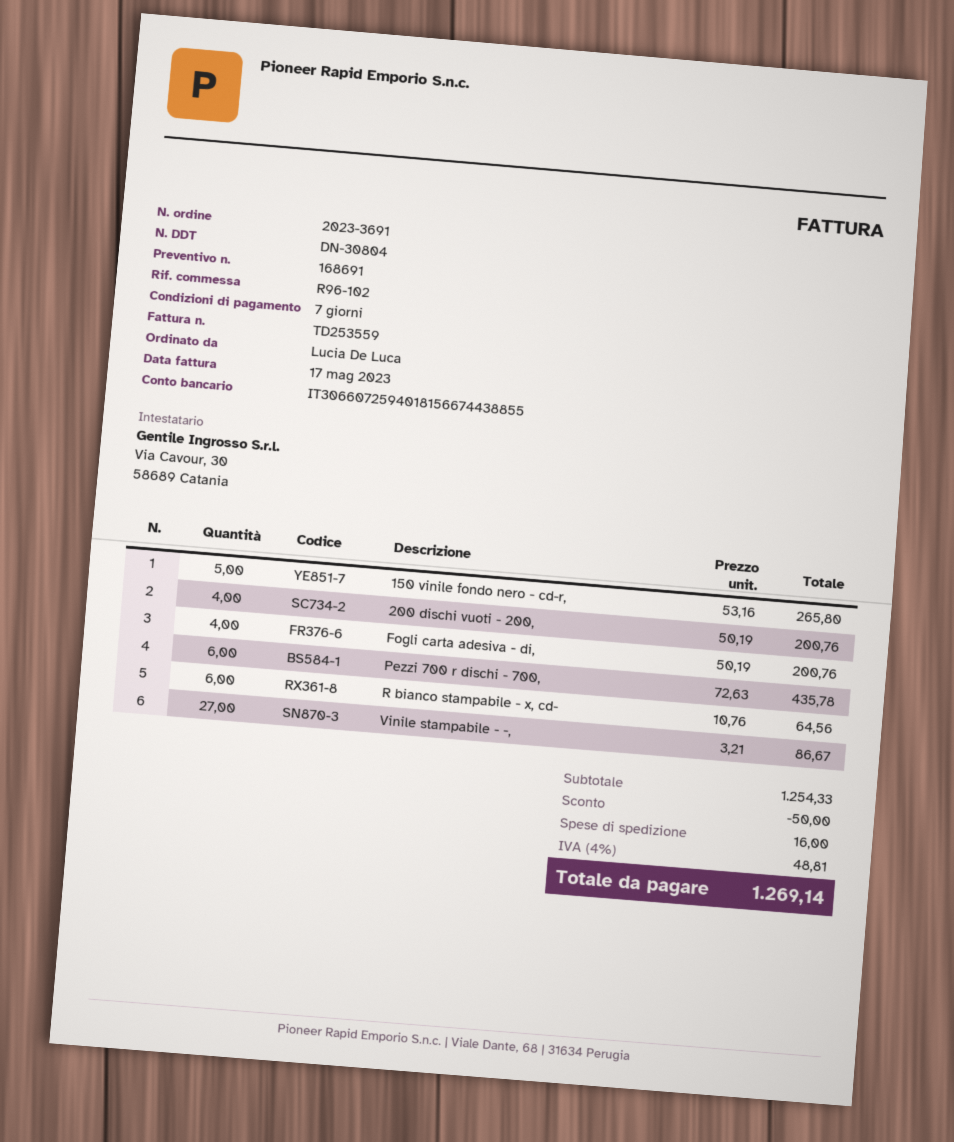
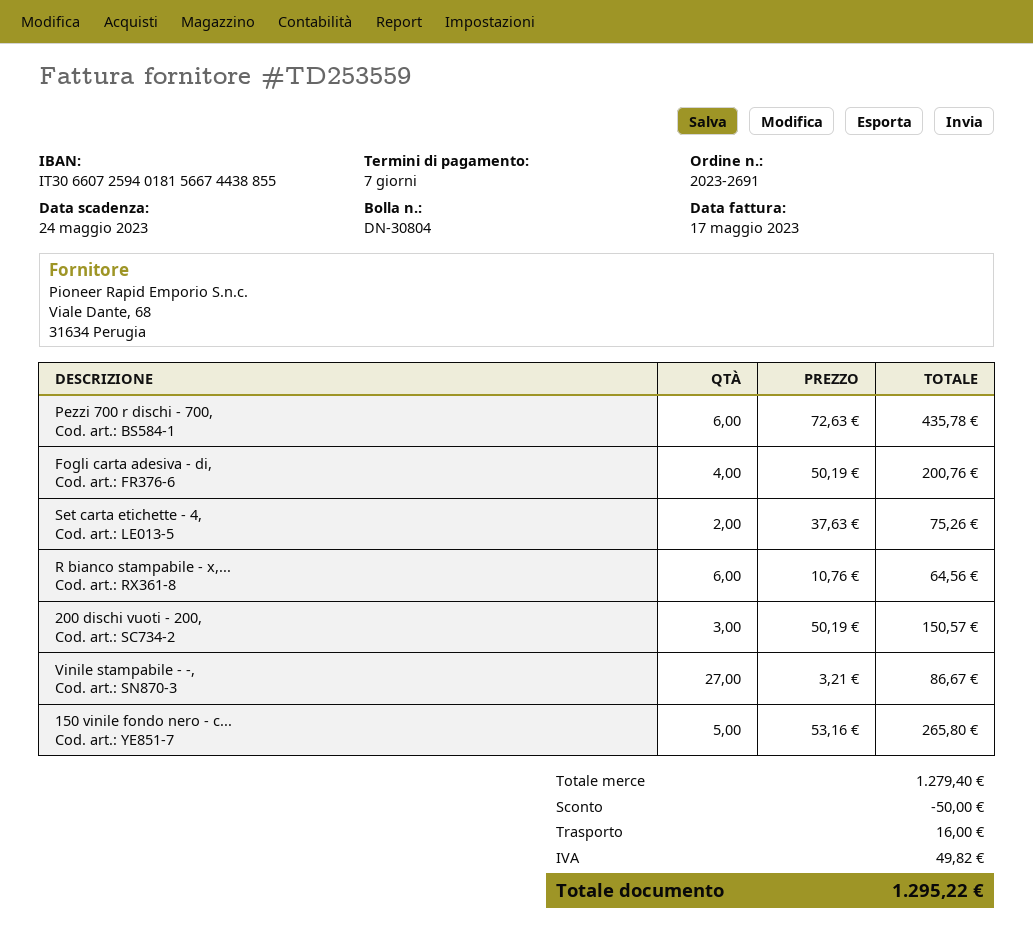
order number: 2023-3691 -> 2023-2691
200 dischi vuoti - 200,: 4 x 50.19 = 200.76 -> 3 x 50.19 = 150.57
Set carta etichette - 4,: none -> 2 x 37.63 = 75.26
subtotal: 1254.33 -> 1279.40
tax: 48.81 -> 49.82
total: 1269.14 -> 1295.22

